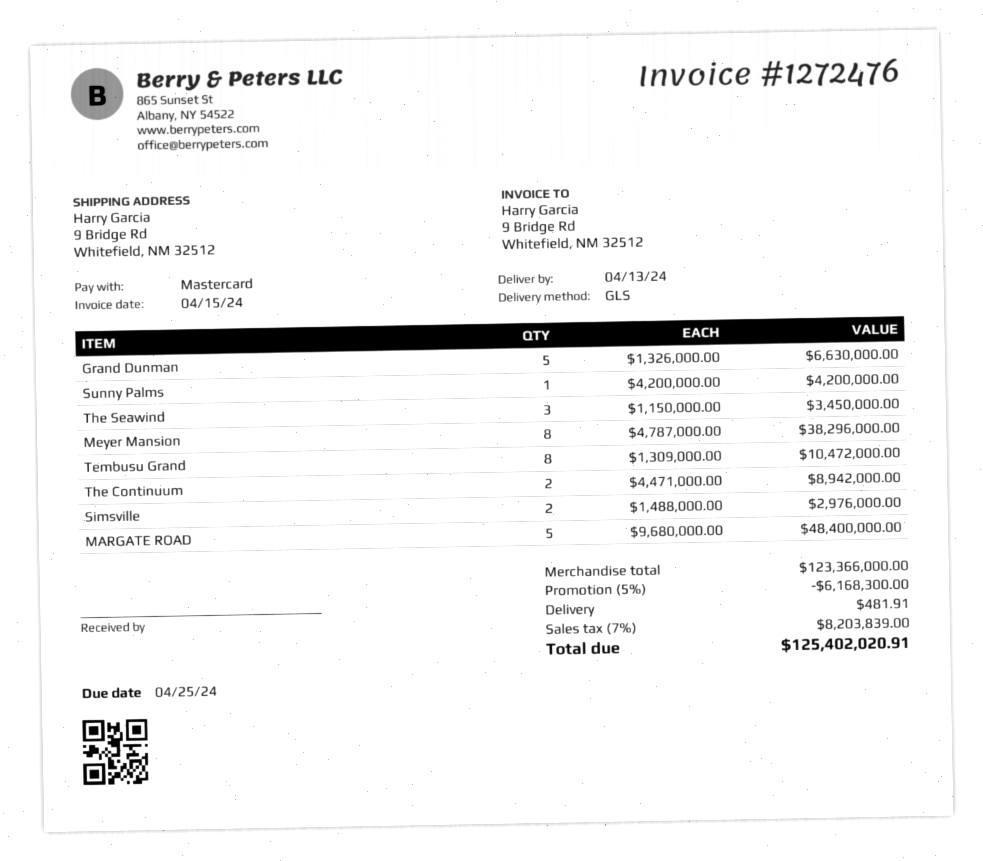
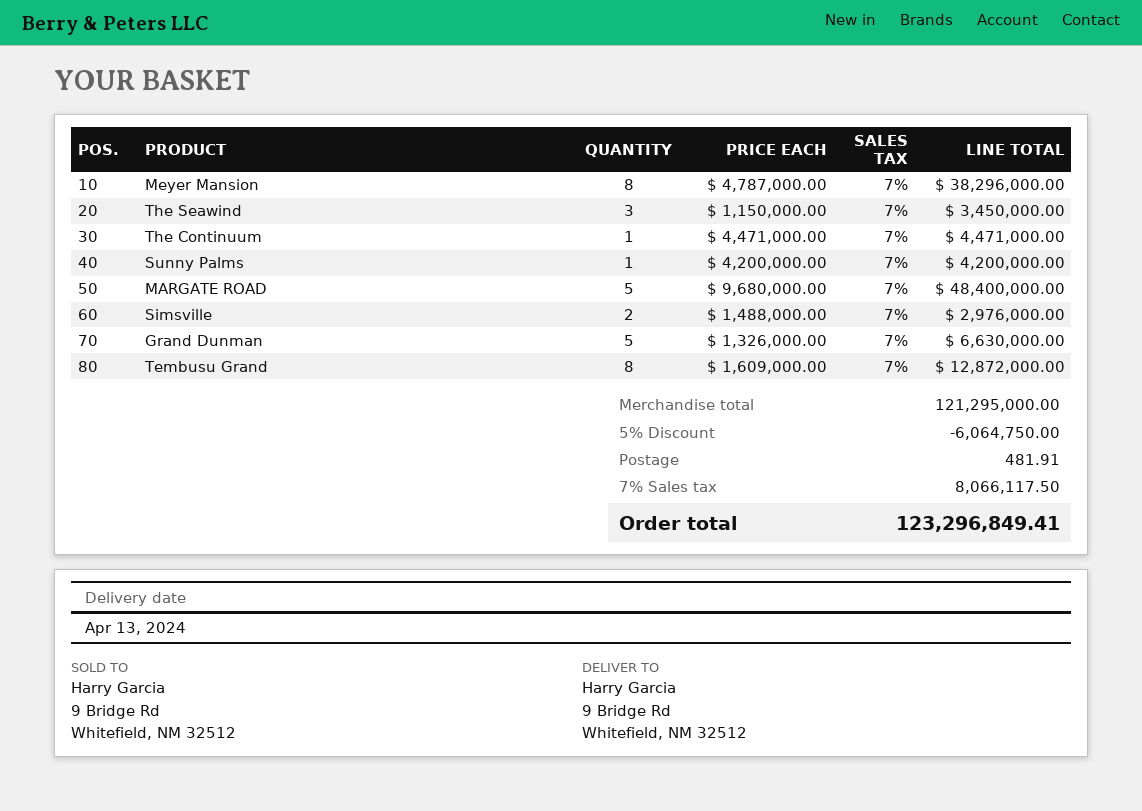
Tembusu Grand: 8 x 1309000.00 = 10472000.00 -> 8 x 1609000.00 = 12872000.00
The Continuum: 2 x 4471000.00 = 8942000.00 -> 1 x 4471000.00 = 4471000.00
subtotal: 123366000.00 -> 121295000.00
discount: 5% = 6168300.00 -> 5% = 6064750.00
tax: 7% = 8203839.00 -> 7% = 8066117.50
total: 125402020.91 -> 123296849.41

